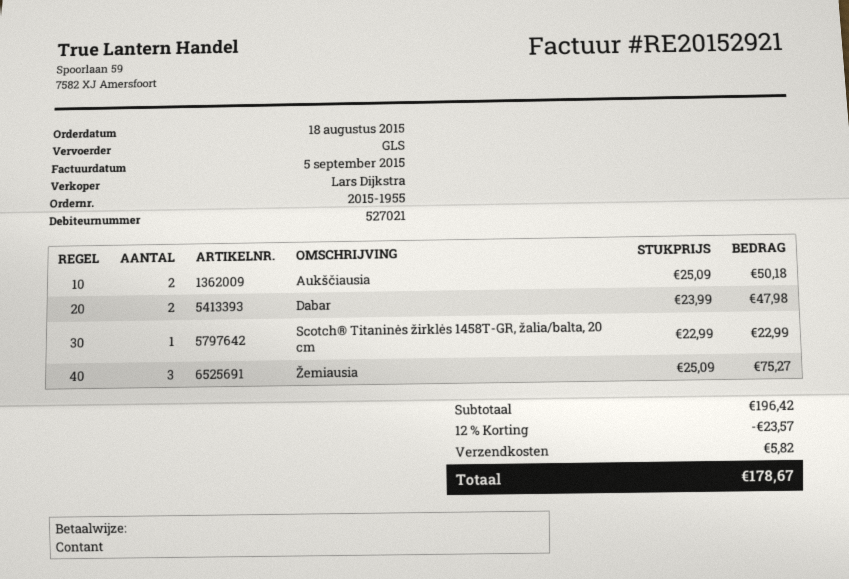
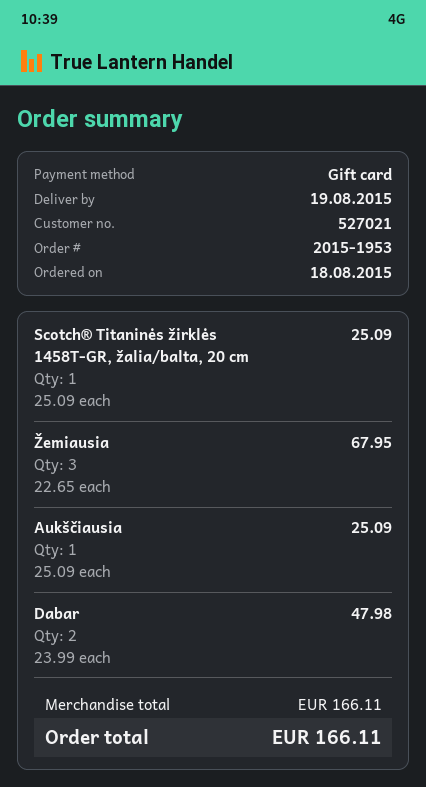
order number: 2015-1955 -> 2015-1953
payment method: cash -> gift card
Aukščiausia: 2 x 25.09 = 50.18 -> 1 x 25.09 = 25.09
Scotch® Titaninės žirklės 1458T-GR, žalia/balta, 20 cm: 1 x 22.99 = 22.99 -> 1 x 25.09 = 25.09
Žemiausia: 3 x 25.09 = 75.27 -> 3 x 22.65 = 67.95
subtotal: 196.42 -> 166.11
discount: 12% = 23.57 -> none
shipping: 5.82 -> none
total: 178.67 -> 166.11

